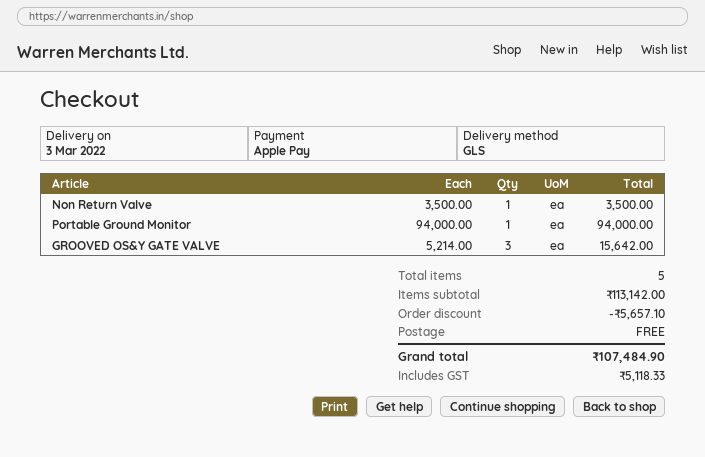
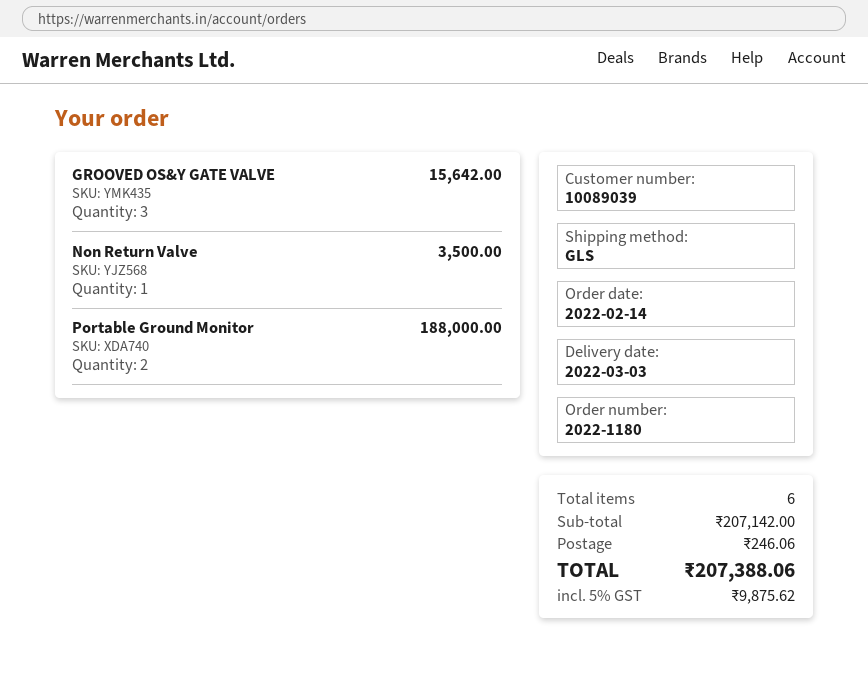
Portable Ground Monitor: 1 for 94000.00 -> 2 for 188000.00
total quantity: 5 -> 6
subtotal: 113142.00 -> 207142.00
discount: 5657.10 -> none
shipping: 0.00 -> 246.06
tax: 5118.33 -> 9875.62
total: 107484.90 -> 207388.06

